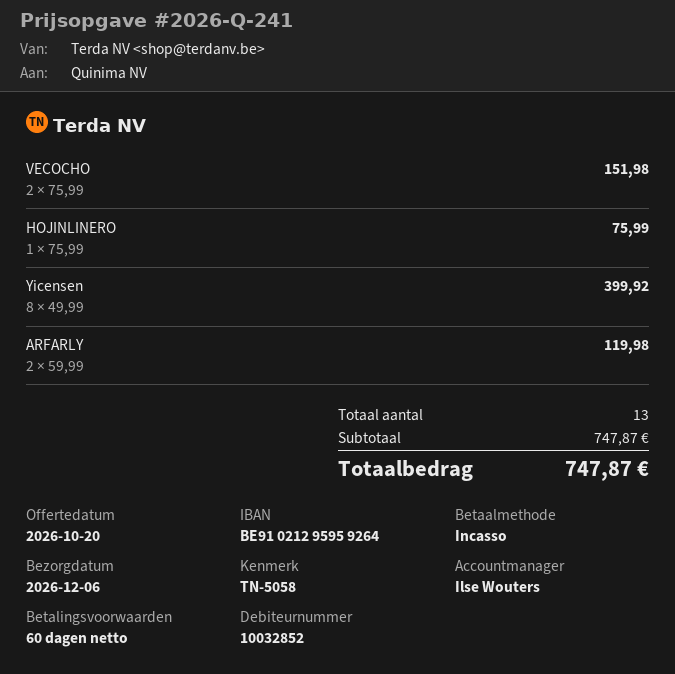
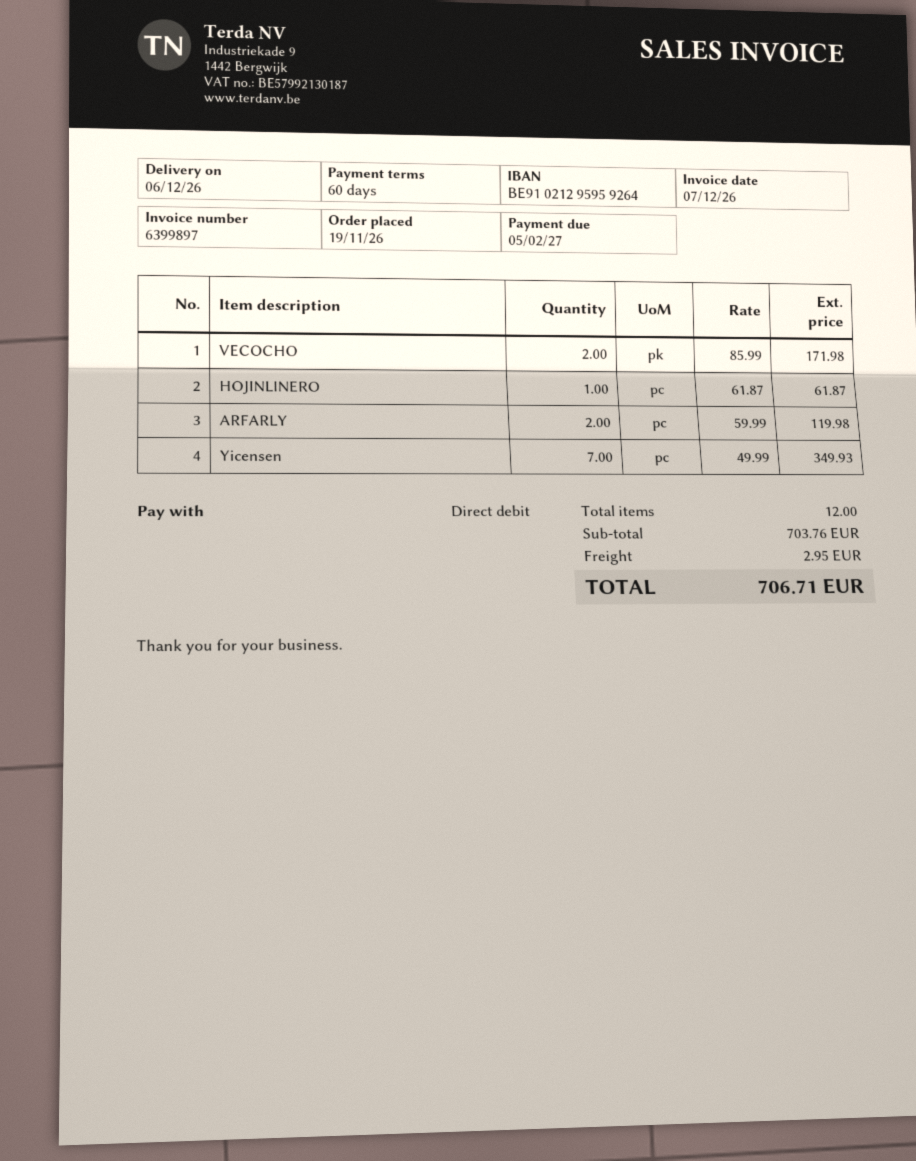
VECOCHO: 2 x 75.99 = 151.98 -> 2 x 85.99 = 171.98
HOJINLINERO: 1 x 75.99 = 75.99 -> 1 x 61.87 = 61.87
Yicensen: 8 x 49.99 = 399.92 -> 7 x 49.99 = 349.93
total quantity: 13 -> 12
subtotal: 747.87 -> 703.76
shipping: none -> 2.95
total: 747.87 -> 706.71

